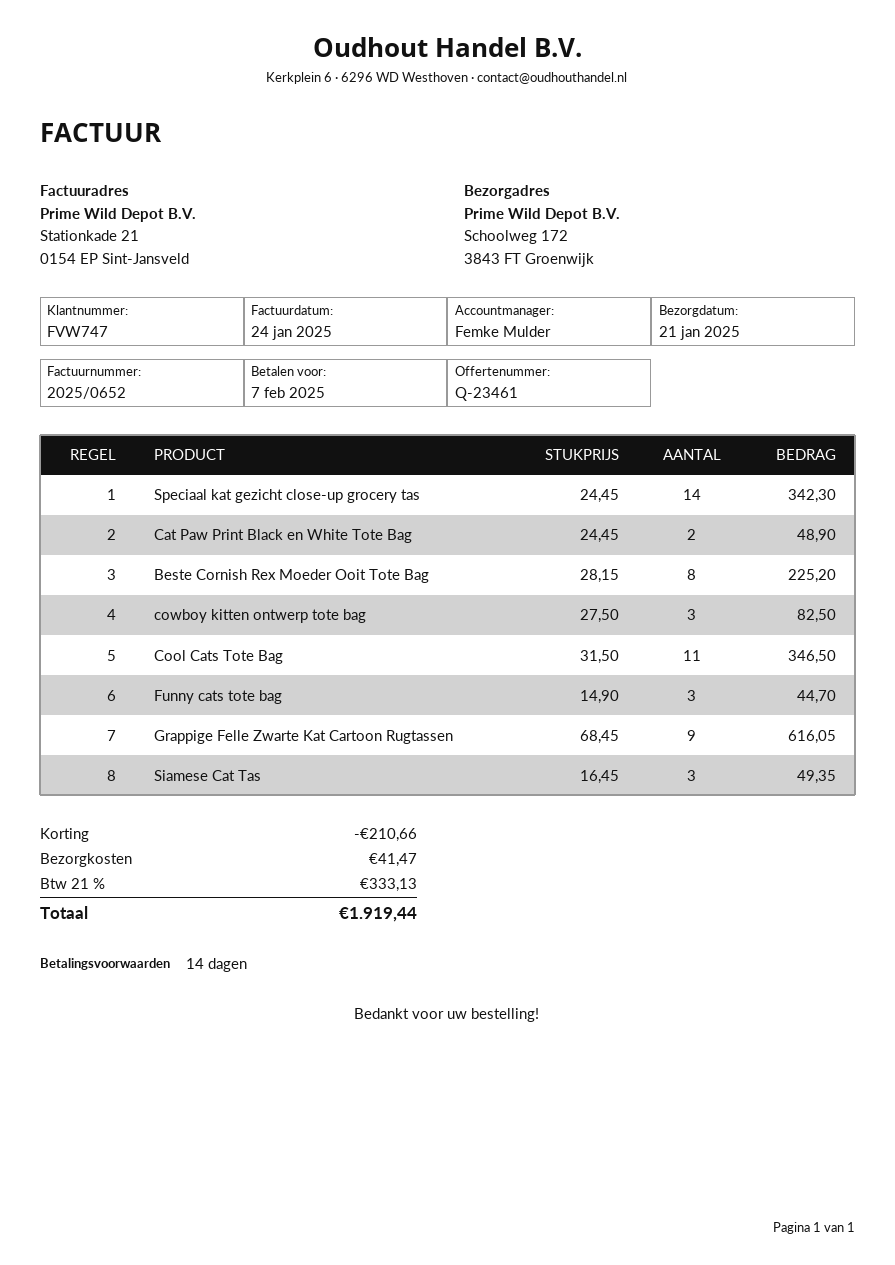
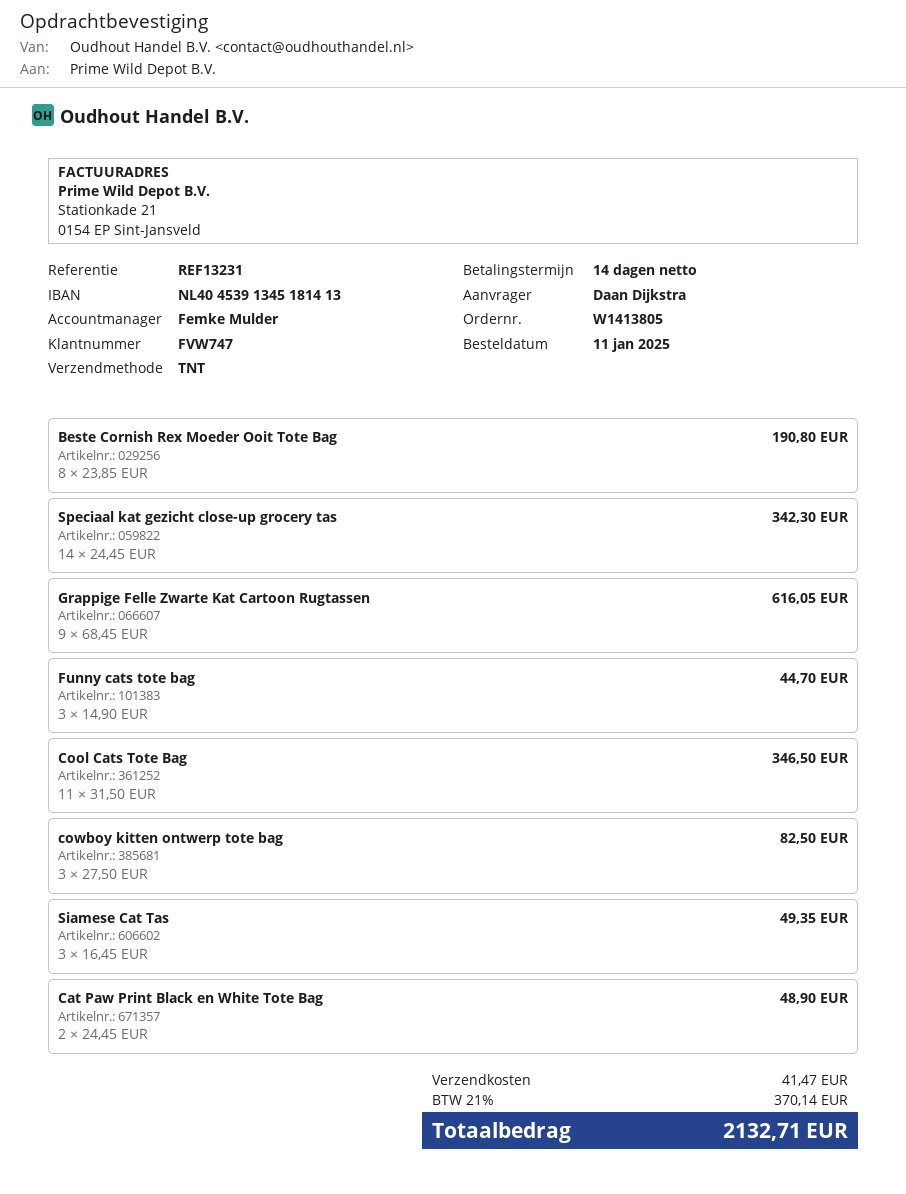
Beste Cornish Rex Moeder Ooit Tote Bag: 8 x 28.15 = 225.20 -> 8 x 23.85 = 190.80
discount: 210.66 -> none
tax: 21% = 333.13 -> 21% = 370.14
total: 1919.44 -> 2132.71

